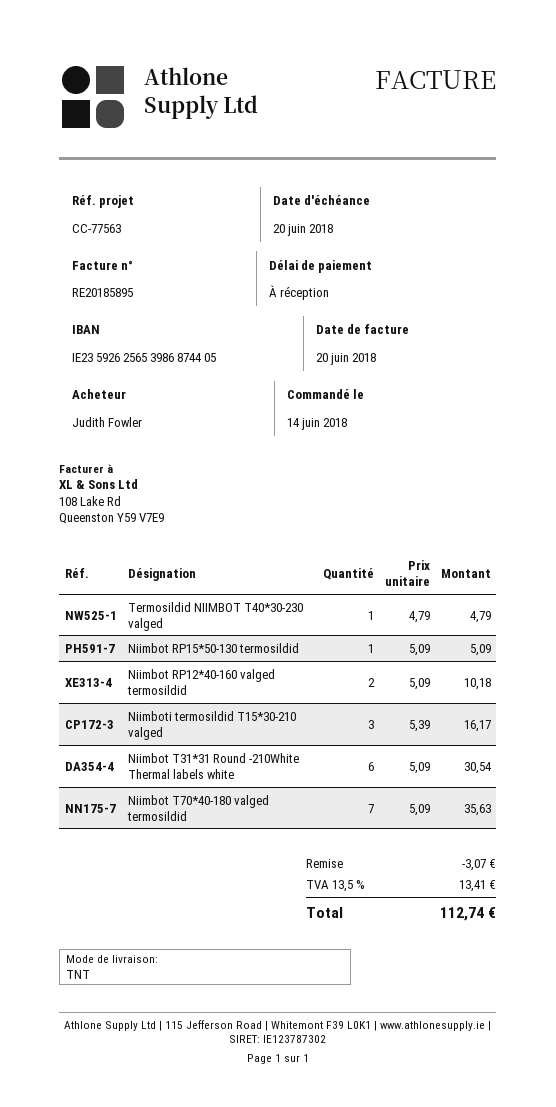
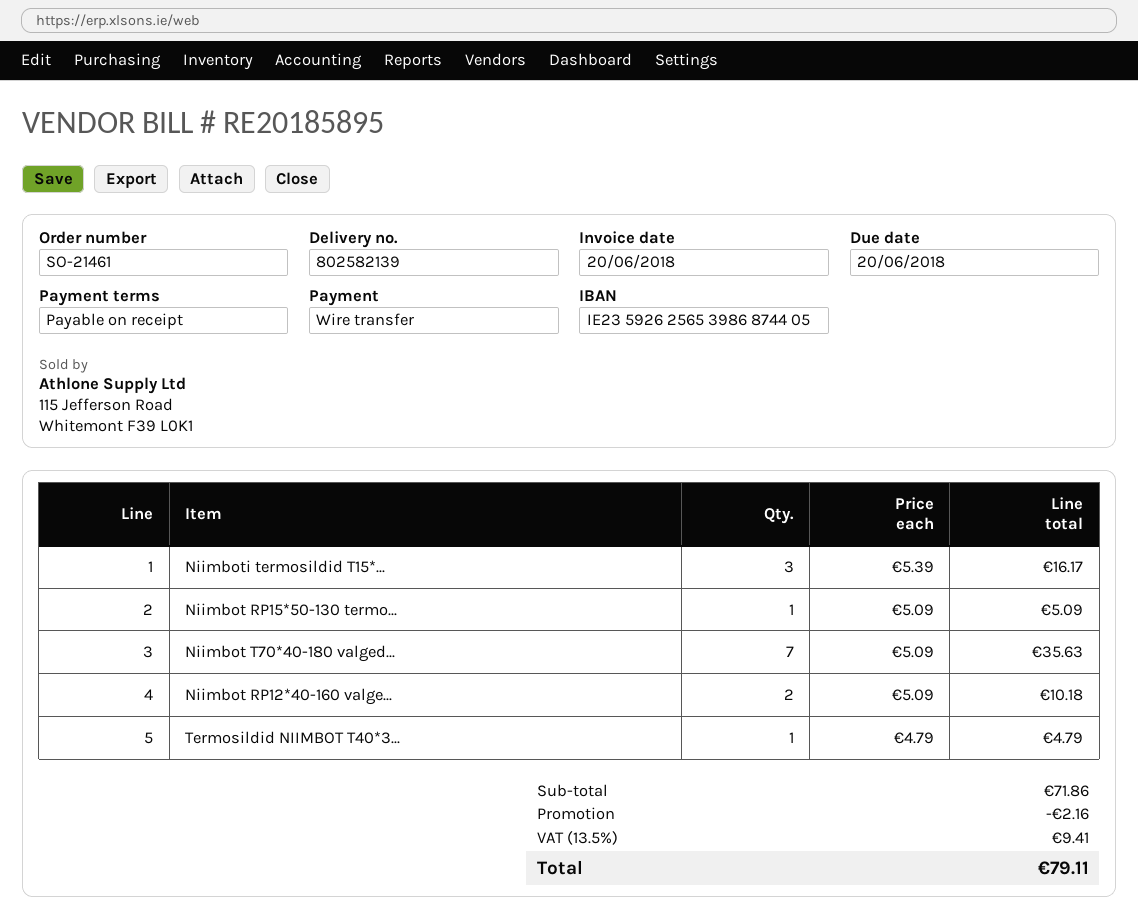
Niimbot T31*31 Round -210White Thermal labels white: 6 x 5.09 = 30.54 -> none
discount: 3.07 -> 2.16
tax: 13.5% = 13.41 -> 13.5% = 9.41
total: 112.74 -> 79.11

